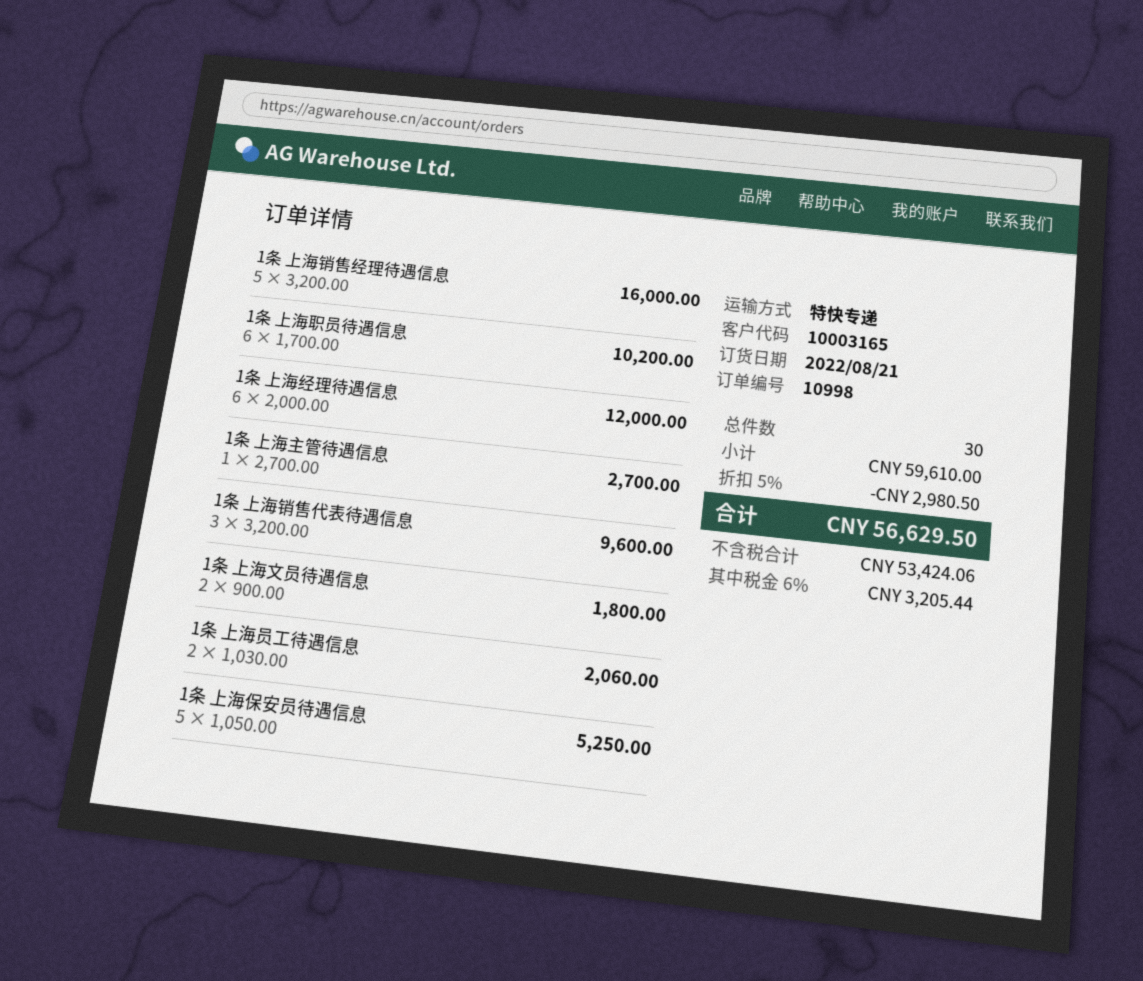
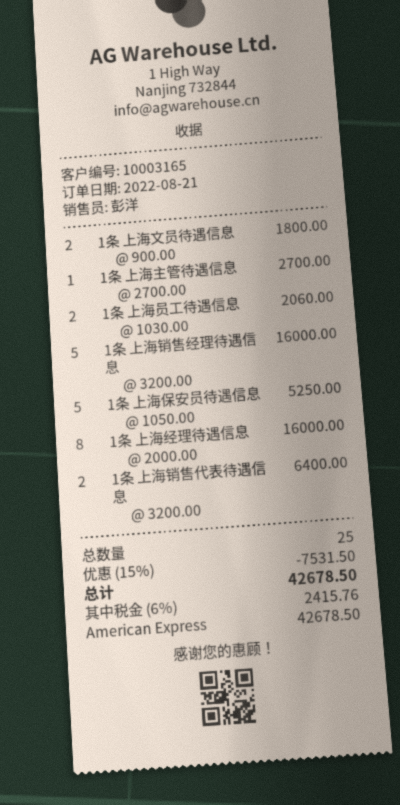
1条 上海职员待遇信息: 6 x 1700.00 = 10200.00 -> none
1条 上海经理待遇信息: 6 x 2000.00 = 12000.00 -> 8 x 2000.00 = 16000.00
1条 上海销售代表待遇信息: 3 x 3200.00 = 9600.00 -> 2 x 3200.00 = 6400.00
total quantity: 30 -> 25
discount: 5% = 2980.50 -> 15% = 7531.50
tax: 6% = 3205.44 -> 6% = 2415.76
total: 56629.50 -> 42678.50

